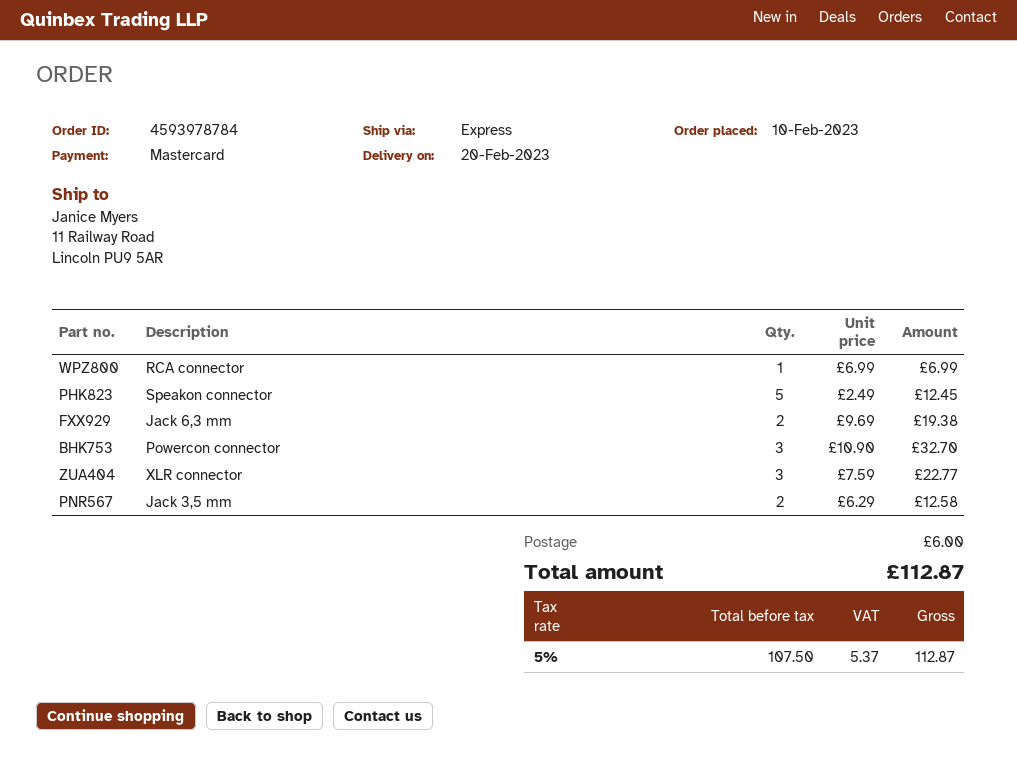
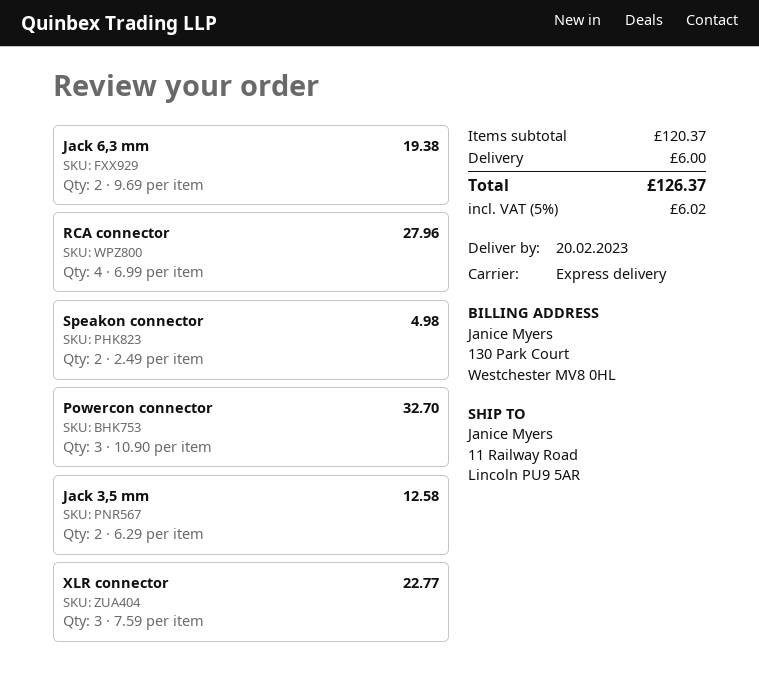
RCA connector: 1 x 6.99 = 6.99 -> 4 x 6.99 = 27.96
Speakon connector: 5 x 2.49 = 12.45 -> 2 x 2.49 = 4.98
tax: 5% = 5.37 -> 5% = 6.02
total: 112.87 -> 126.37

